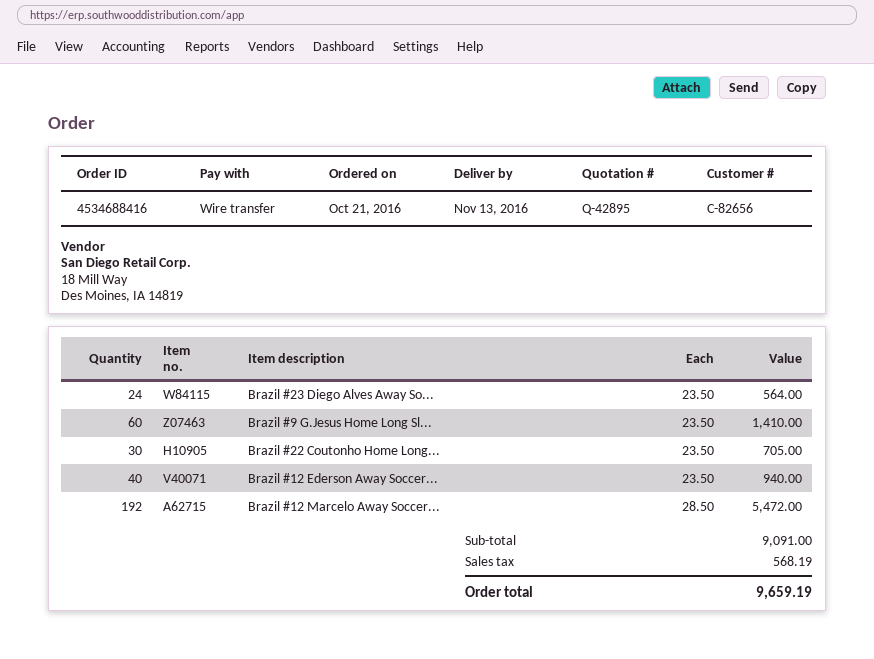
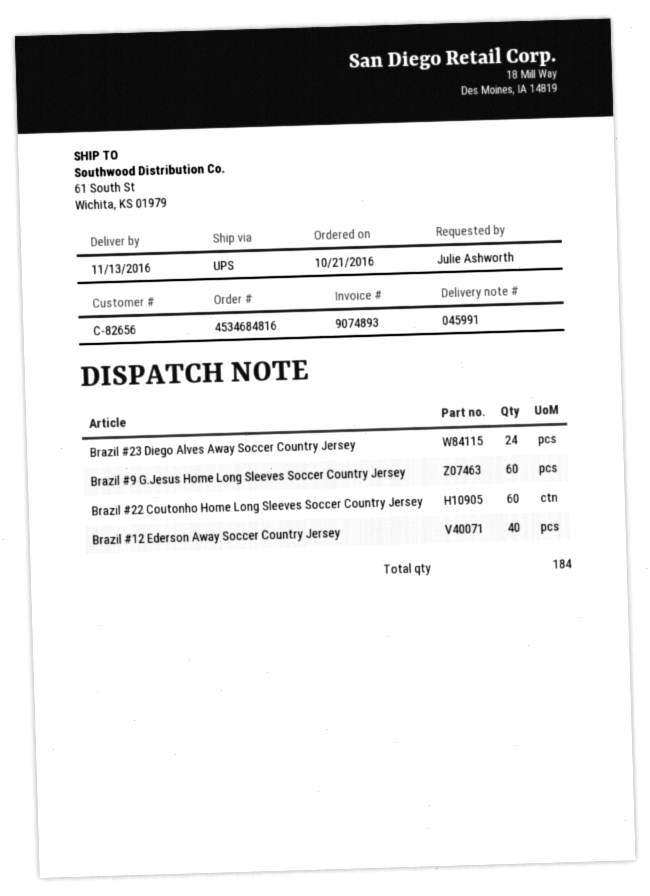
order number: 4534688416 -> 4534684816
Brazil #22 Coutonho Home Long...: 30 -> 60
Brazil #12 Marcelo Away Soccer...: 192 -> none

